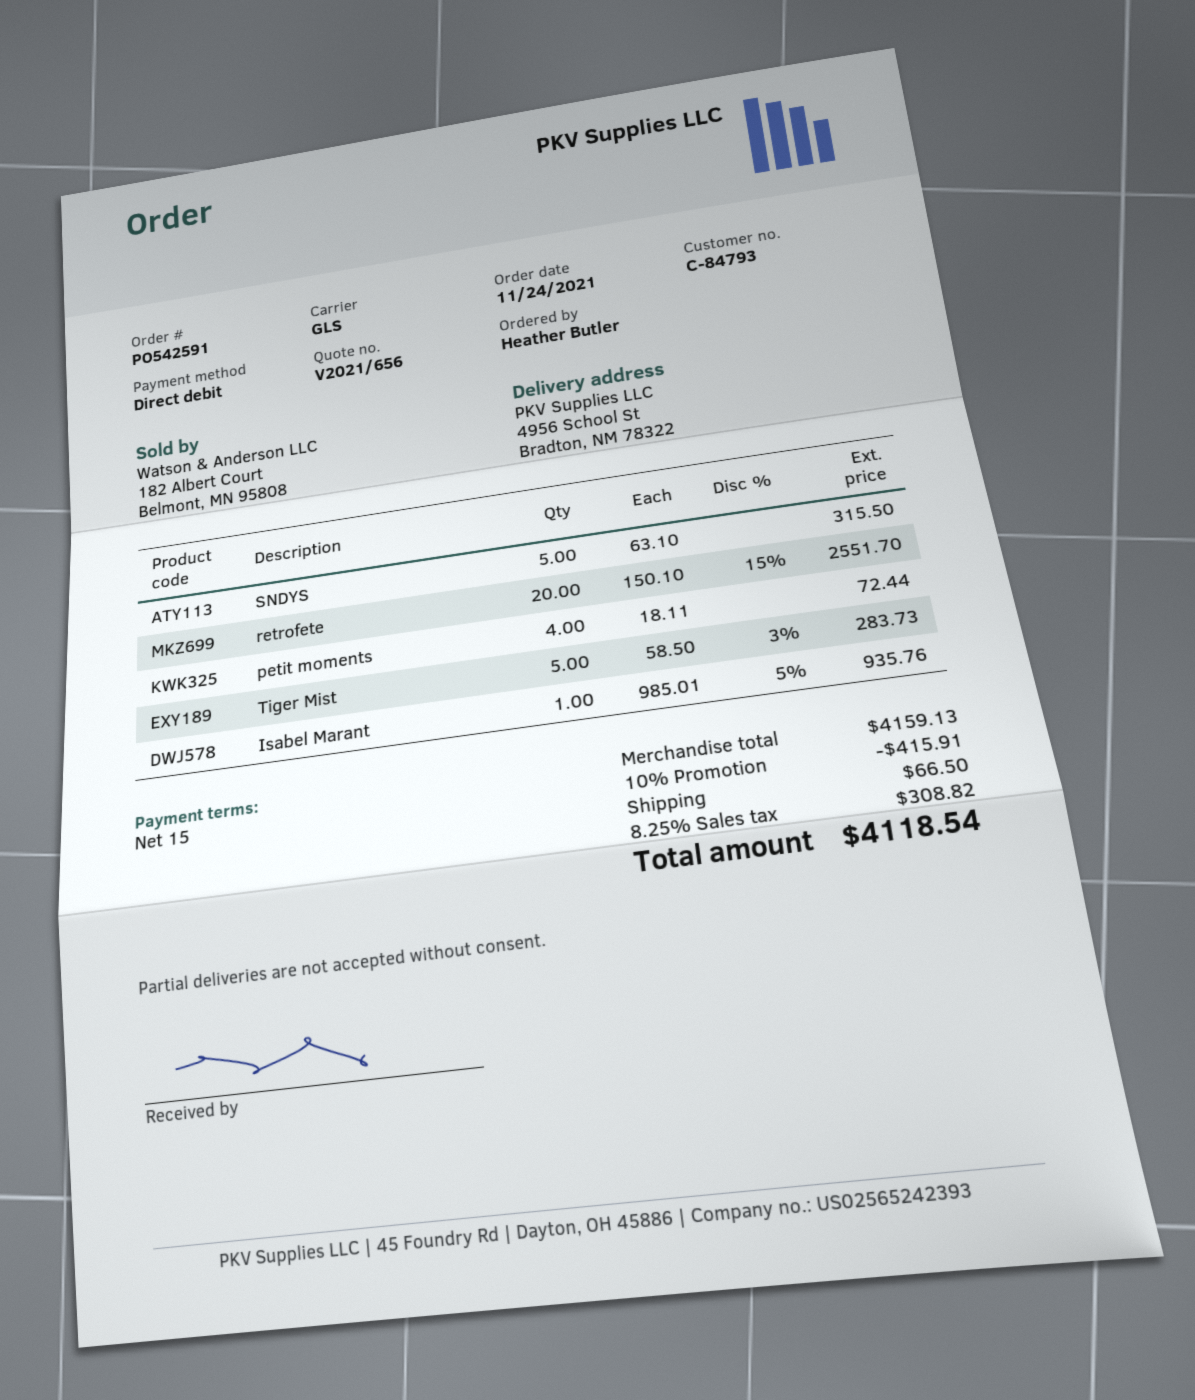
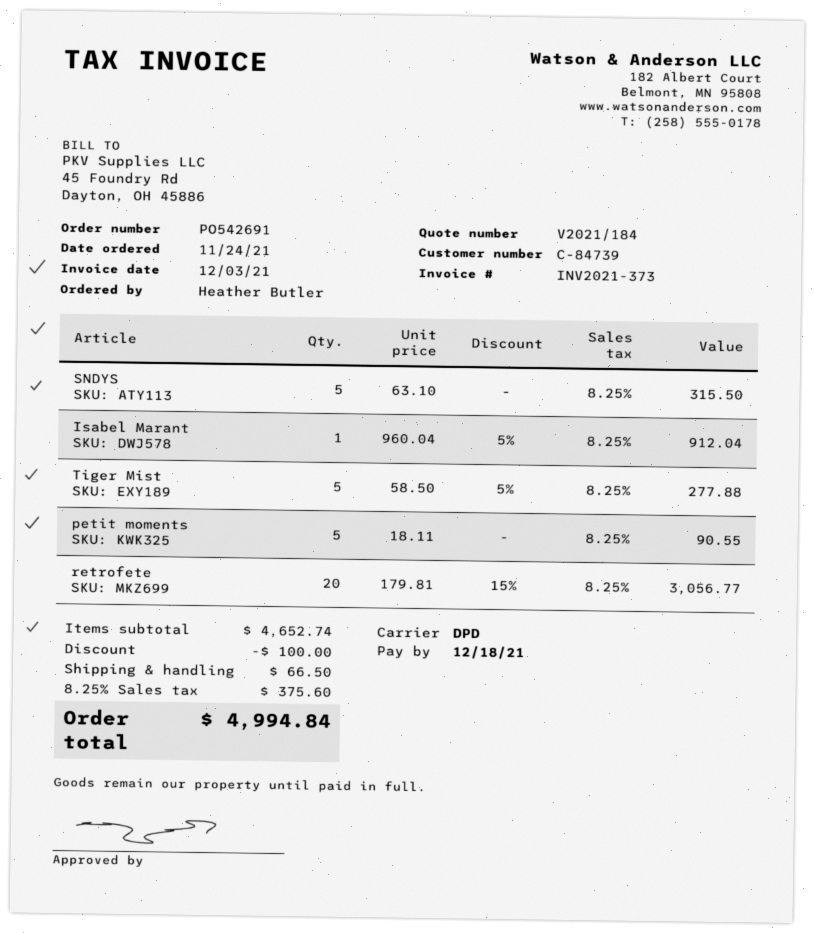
quote number: V2021/656 -> V2021/184
order number: PO542591 -> PO542691
customer number: C-84793 -> C-84739
shipping method: GLS -> DPD
retrofete: 20 x 150.10 - 15% = 2551.70 -> 20 x 179.81 - 15% = 3056.77
petit moments: 4 x 18.11 = 72.44 -> 5 x 18.11 = 90.55
Tiger Mist: 5 x 58.50 - 3% = 283.73 -> 5 x 58.50 - 5% = 277.88
Isabel Marant: 1 x 985.01 - 5% = 935.76 -> 1 x 960.04 - 5% = 912.04
subtotal: 4159.13 -> 4652.74
discount: 415.91 -> 100.00
tax: 8.25% = 308.82 -> 8.25% = 375.60
total: 4118.54 -> 4994.84

